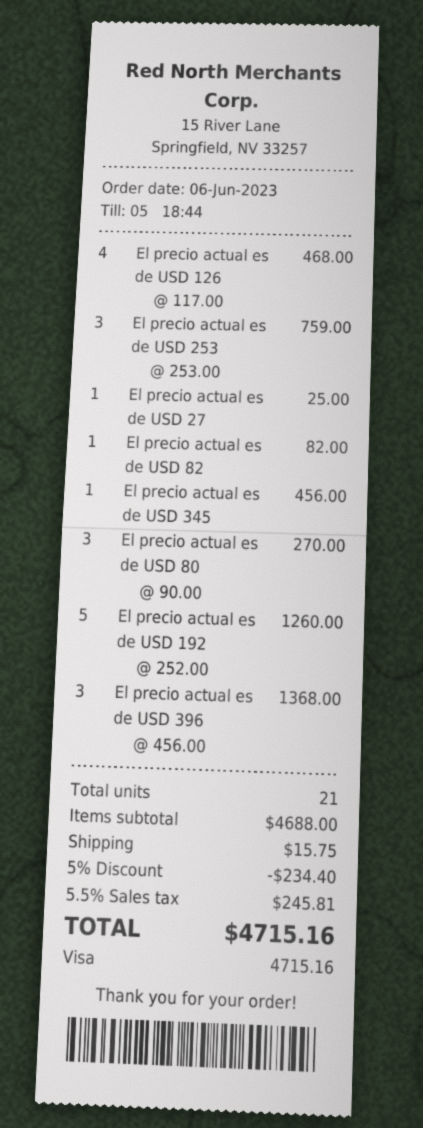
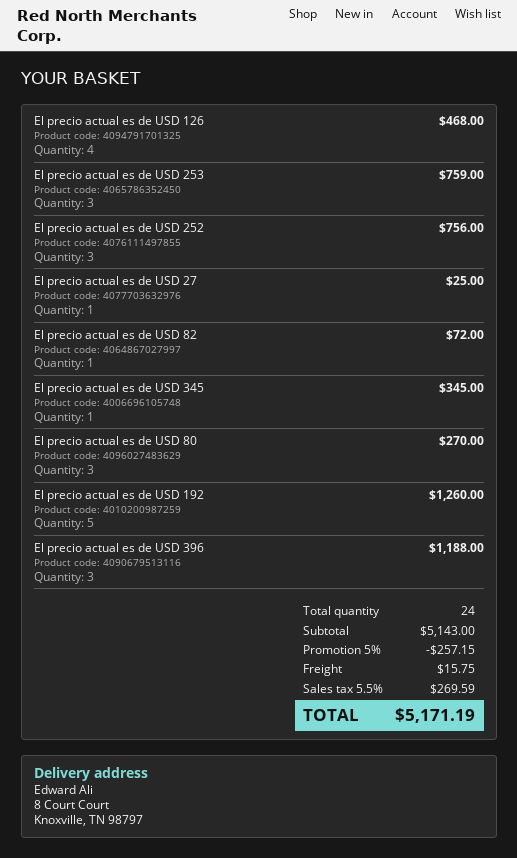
El precio actual es de USD 82: 1 for 82.00 -> 1 for 72.00
El precio actual es de USD 345: 1 for 456.00 -> 1 for 345.00
El precio actual es de USD 396: 3 for 1368.00 -> 3 for 1188.00
El precio actual es de USD 252: none -> 3 for 756.00
total quantity: 21 -> 24
subtotal: 4688.00 -> 5143.00
discount: 5% = 234.40 -> 5% = 257.15
tax: 5.5% = 245.81 -> 5.5% = 269.59
total: 4715.16 -> 5171.19

